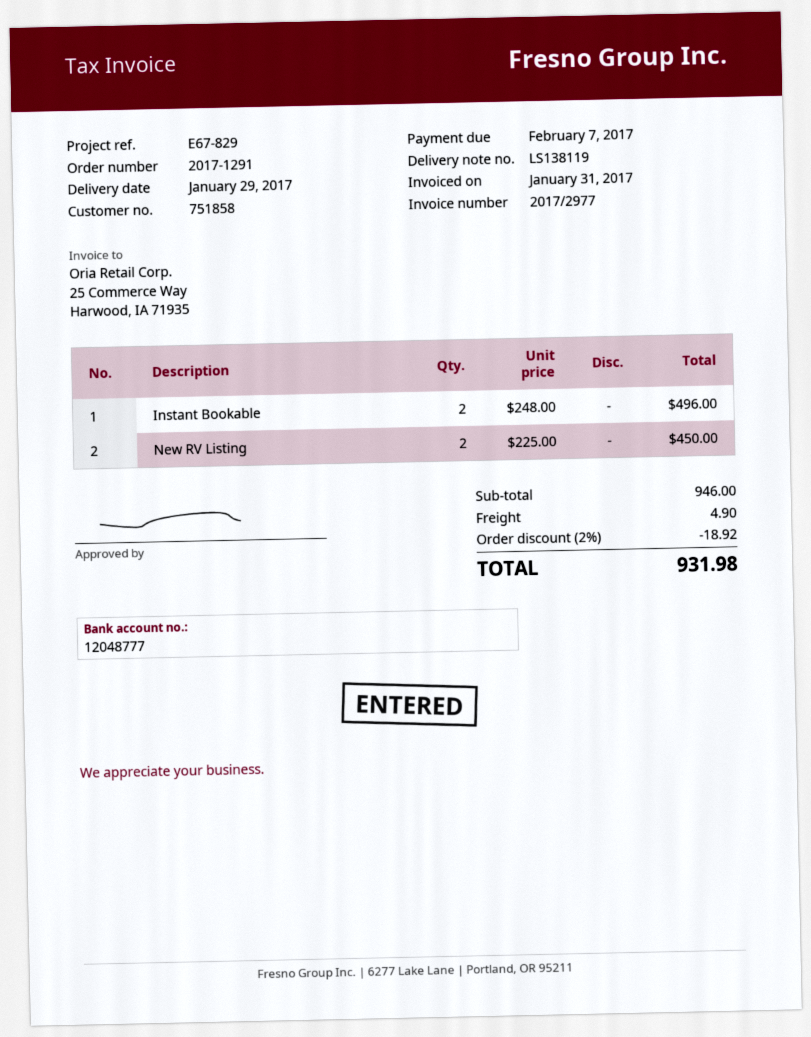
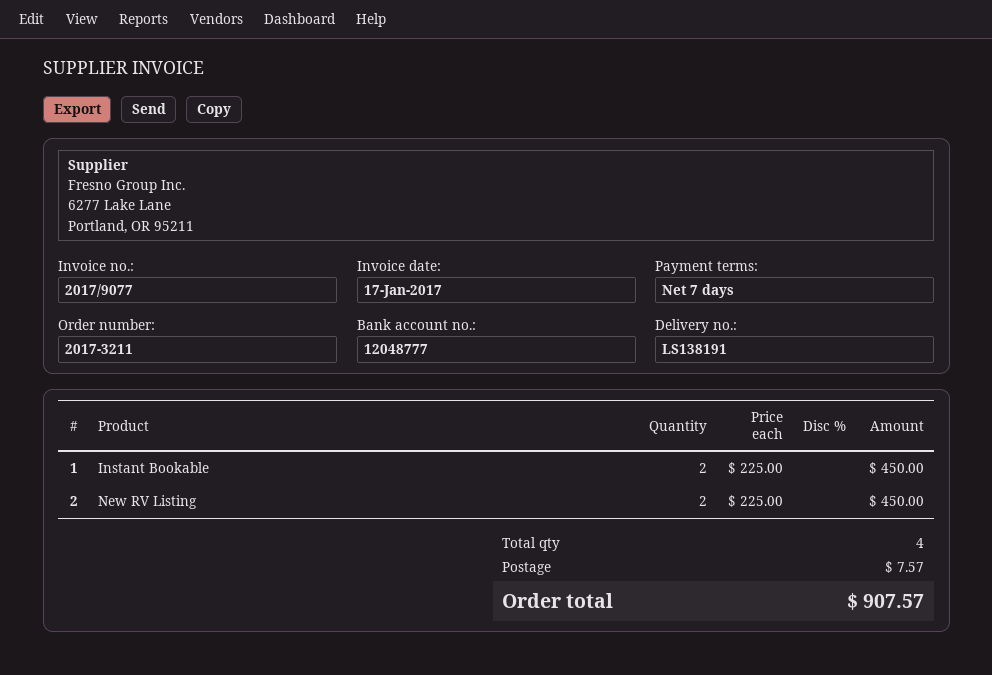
order number: 2017-1291 -> 2017-3211
delivery note number: LS138119 -> LS138191
invoice number: 2017/2977 -> 2017/9077
invoice date: 2017-01-31 -> 2017-01-17
Instant Bookable: 2 x 248.00 = 496.00 -> 2 x 225.00 = 450.00
discount: 2% = 18.92 -> none
shipping: 4.90 -> 7.57
total: 931.98 -> 907.57

